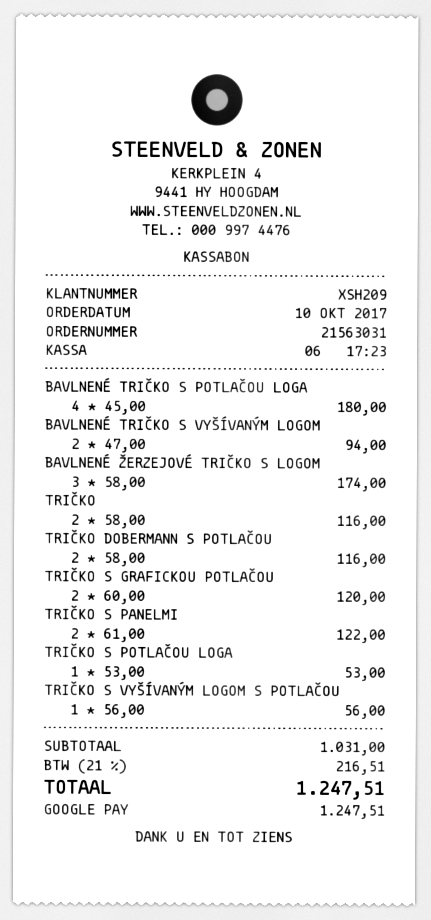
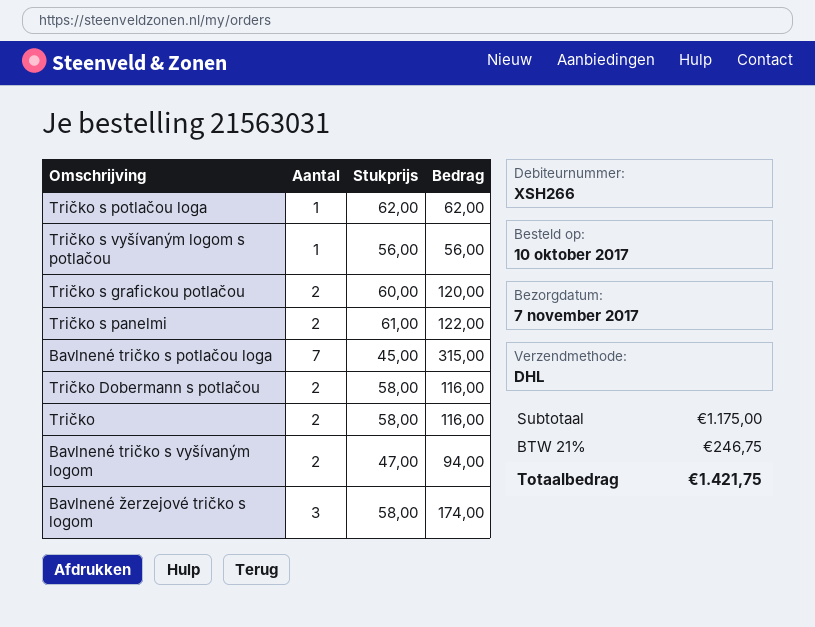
customer number: XSH209 -> XSH266
BAVLNENÉ TRIČKO S POTLAČOU LOGA: 4 x 45.00 = 180.00 -> 7 x 45.00 = 315.00
TRIČKO S POTLAČOU LOGA: 1 x 53.00 = 53.00 -> 1 x 62.00 = 62.00
subtotal: 1031.00 -> 1175.00
tax: 21% = 216.51 -> 21% = 246.75
total: 1247.51 -> 1421.75

